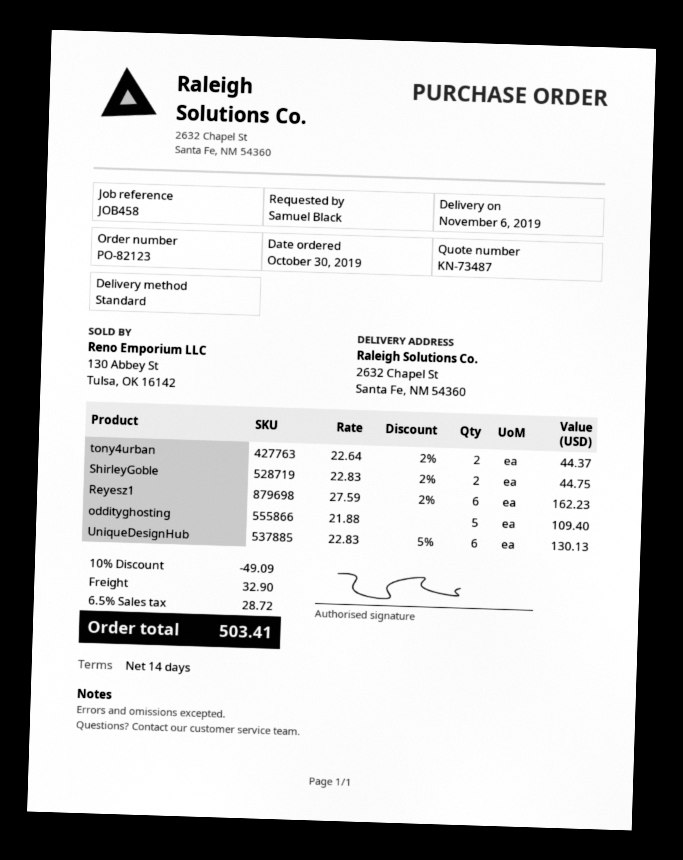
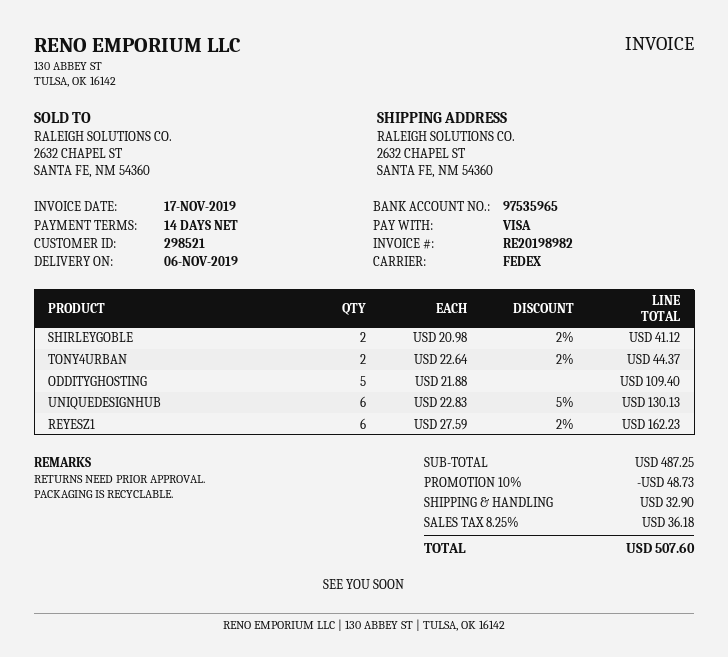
shipping method: standard -> FedEx
ShirleyGoble: 2 x 22.83 - 2% = 44.75 -> 2 x 20.98 - 2% = 41.12
discount: 10% = 49.09 -> 10% = 48.73
tax: 6.5% = 28.72 -> 8.25% = 36.18
total: 503.41 -> 507.60

